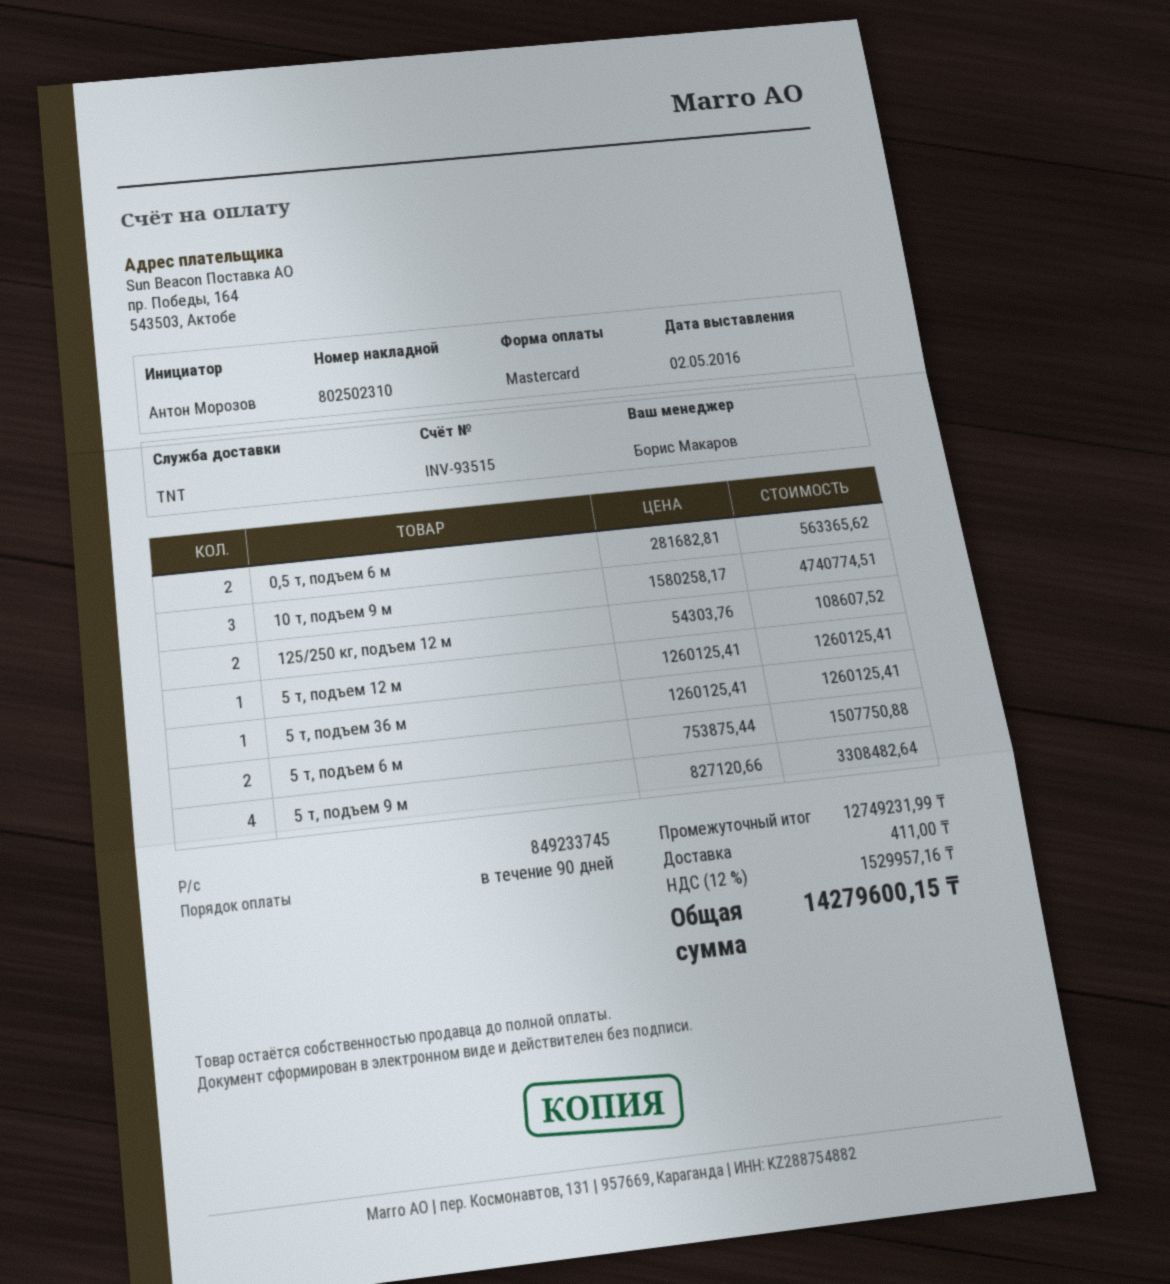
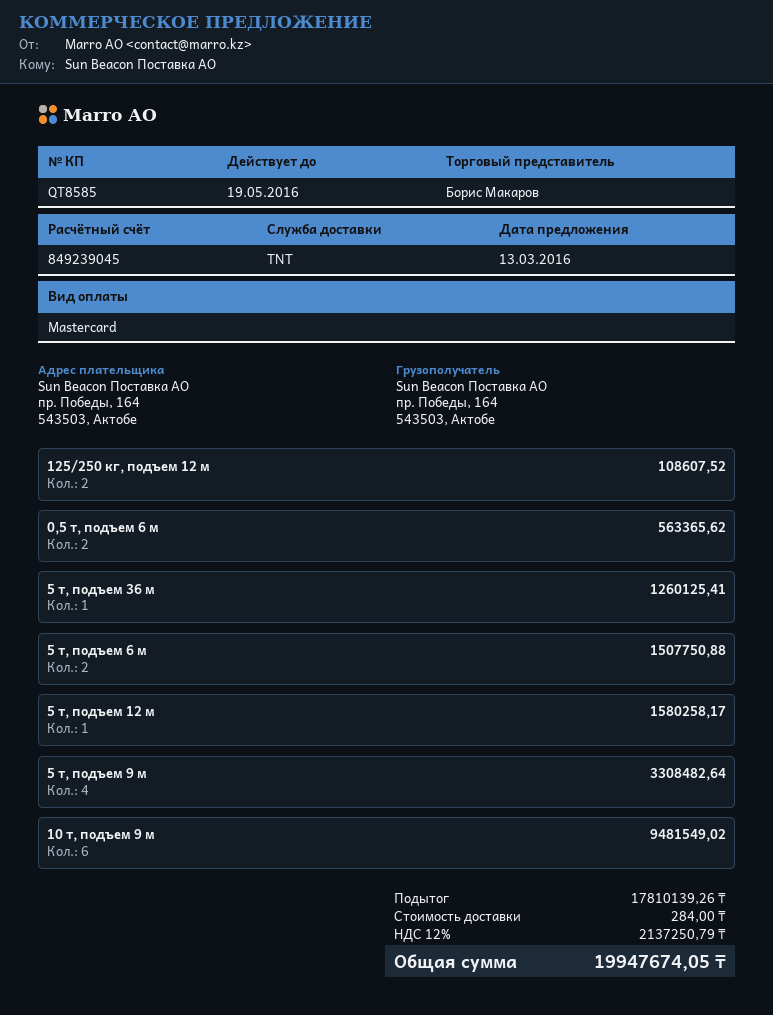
bank account: 849233745 -> 849239045
10 т, подъем 9 м: 3 for 4740774.51 -> 6 for 9481549.02
5 т, подъем 12 м: 1 for 1260125.41 -> 1 for 1580258.17
subtotal: 12749231.99 -> 17810139.26
shipping: 411.00 -> 284.00
tax: 12% = 1529957.16 -> 12% = 2137250.79
total: 14279600.15 -> 19947674.05

